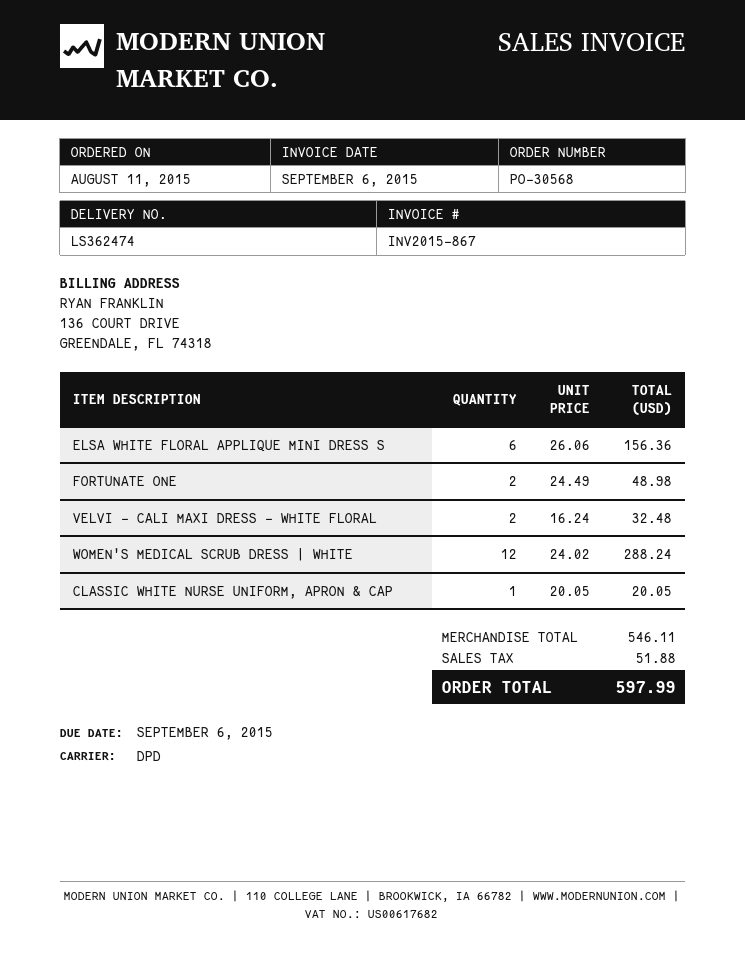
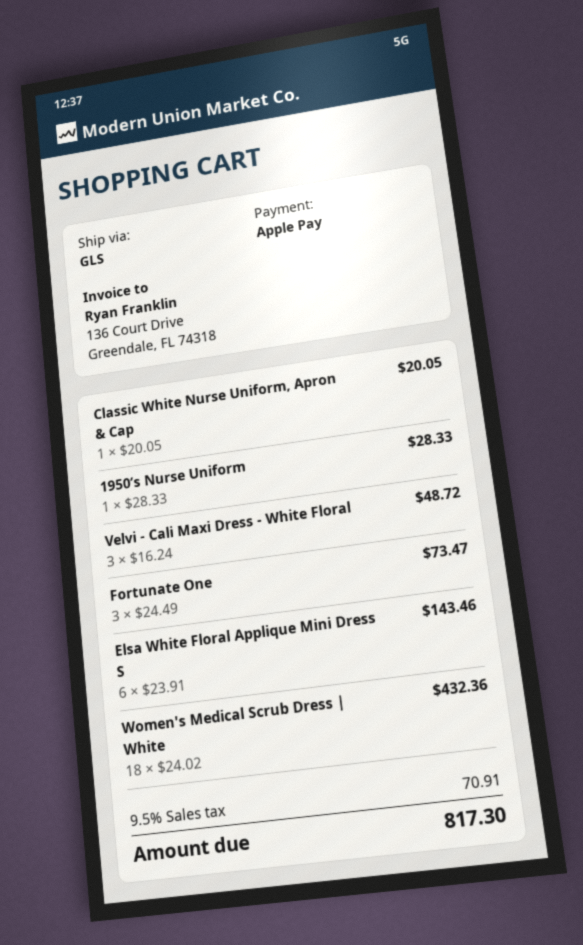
shipping method: DPD -> GLS
ELSA WHITE FLORAL APPLIQUE MINI DRESS S: 6 x 26.06 = 156.36 -> 6 x 23.91 = 143.46
FORTUNATE ONE: 2 x 24.49 = 48.98 -> 3 x 24.49 = 73.47
VELVI - CALI MAXI DRESS - WHITE FLORAL: 2 x 16.24 = 32.48 -> 3 x 16.24 = 48.72
WOMEN'S MEDICAL SCRUB DRESS | WHITE: 12 x 24.02 = 288.24 -> 18 x 24.02 = 432.36
1950’s Nurse Uniform: none -> 1 x 28.33 = 28.33
tax: 51.88 -> 70.91
total: 597.99 -> 817.30

